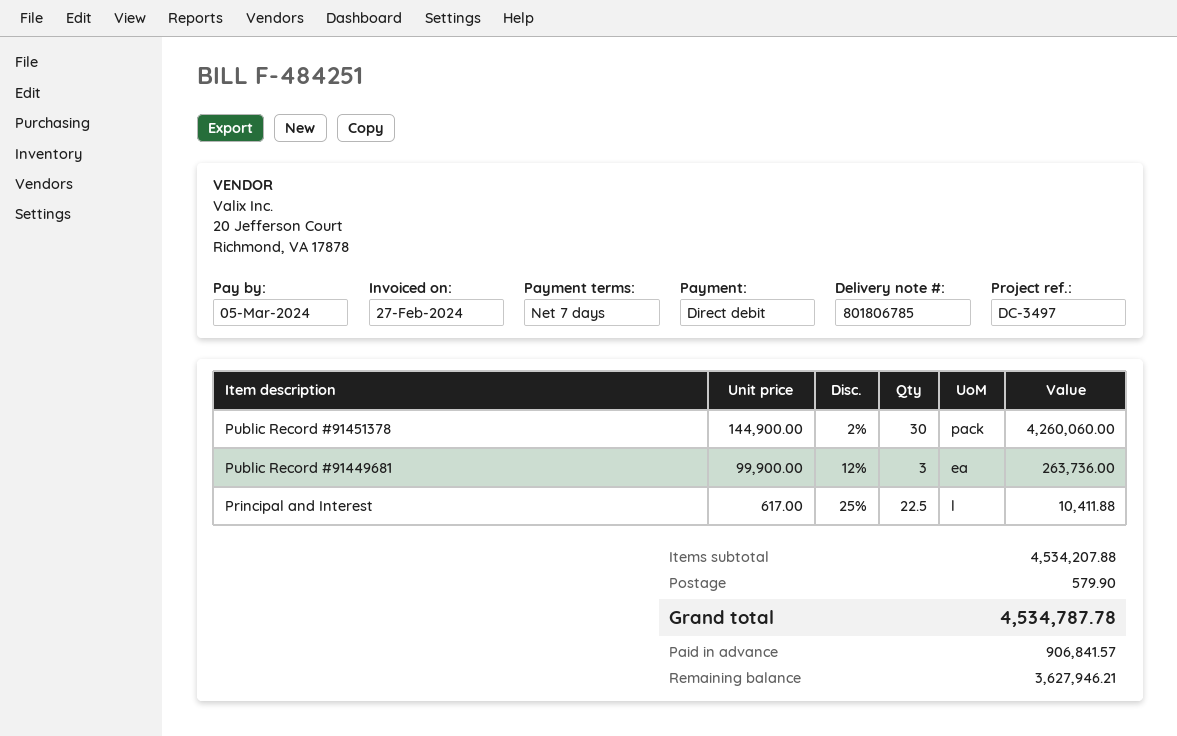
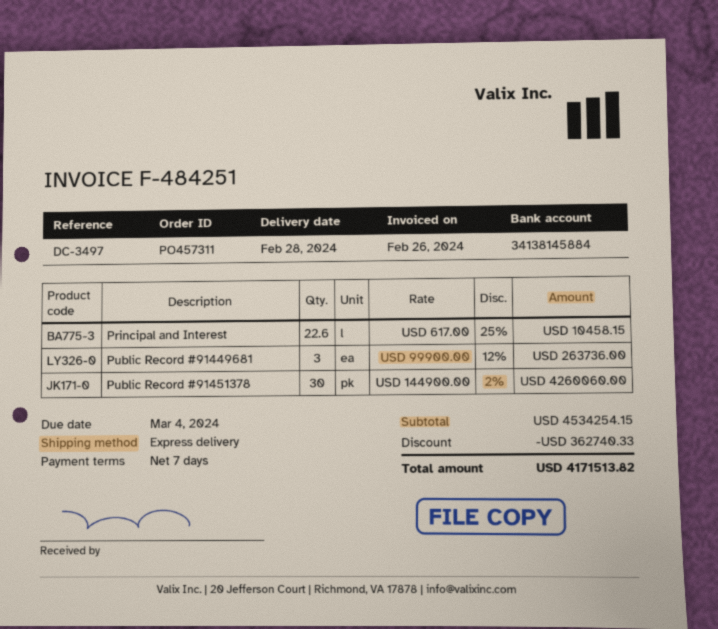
invoice date: 2024-02-27 -> 2024-02-26
due date: 2024-03-05 -> 2024-03-04
Principal and Interest: 22.5 x 617.00 - 25% = 10411.88 -> 22.6 x 617.00 - 25% = 10458.15
subtotal: 4534207.88 -> 4534254.15
discount: none -> 362740.33
shipping: 579.90 -> none
total: 4534787.78 -> 4171513.82

